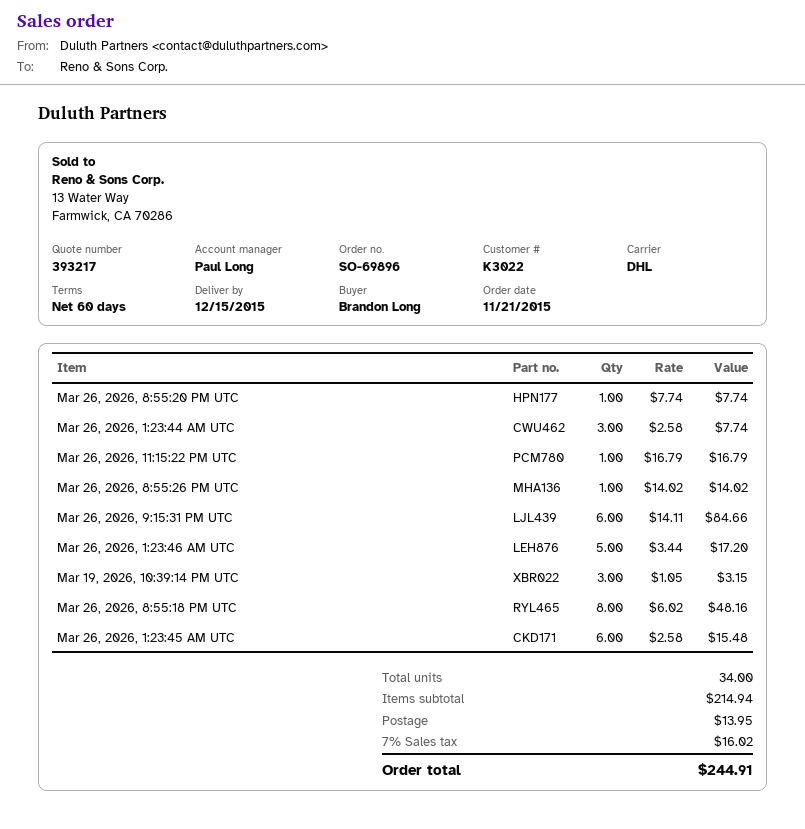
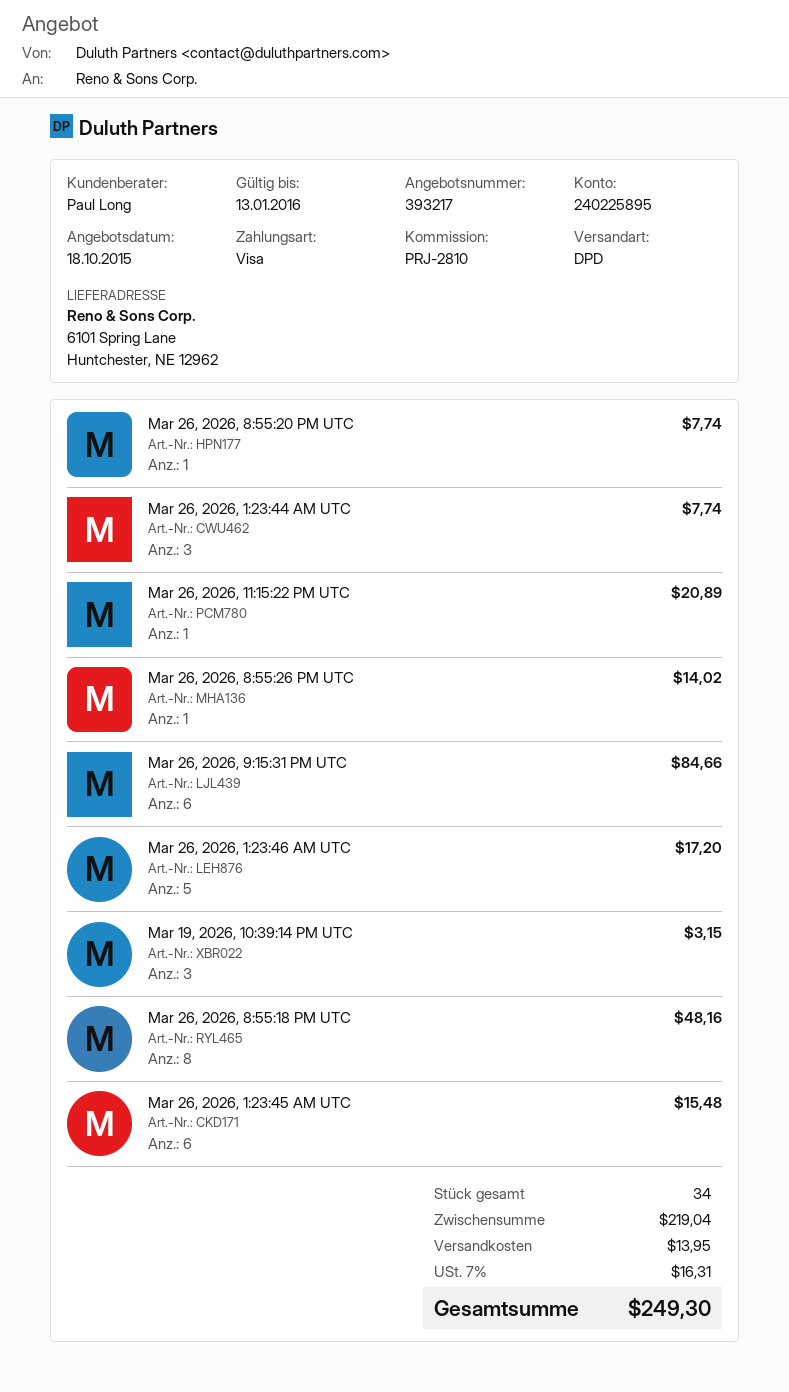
shipping method: DHL -> DPD
Mar 26, 2026, 11:15:22 PM UTC: 1 for 16.79 -> 1 for 20.89
subtotal: 214.94 -> 219.04
tax: 7% = 16.02 -> 7% = 16.31
total: 244.91 -> 249.30

